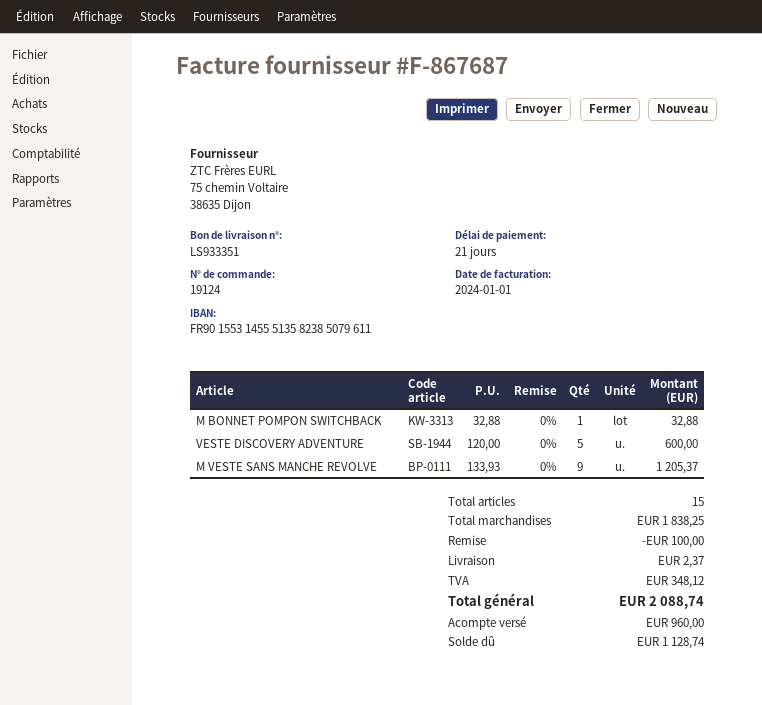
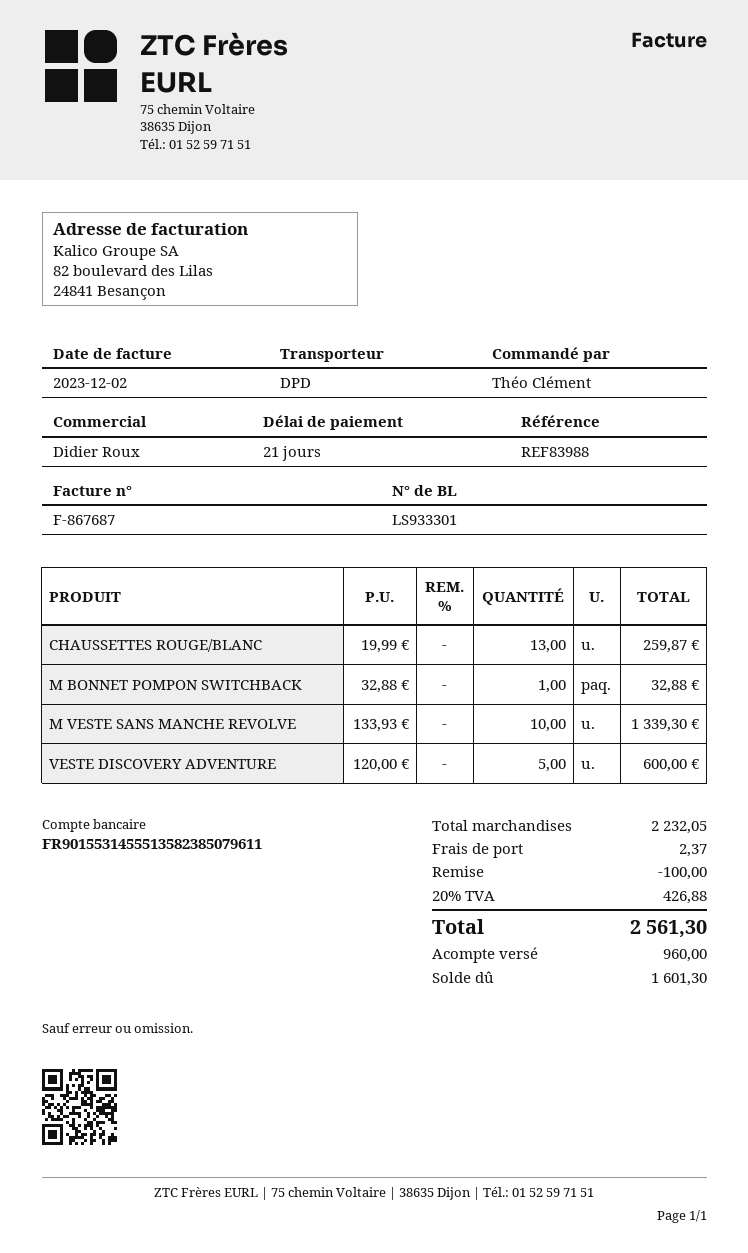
delivery note number: LS933351 -> LS933301
invoice date: 2024-01-01 -> 2023-12-02
M VESTE SANS MANCHE REVOLVE: 9 x 133.93 = 1205.37 -> 10 x 133.93 = 1339.30
CHAUSSETTES ROUGE/BLANC: none -> 13 x 19.99 = 259.87
subtotal: 1838.25 -> 2232.05
tax: 348.12 -> 426.88
total: 2088.74 -> 2561.30
balance: 1128.74 -> 1601.30

